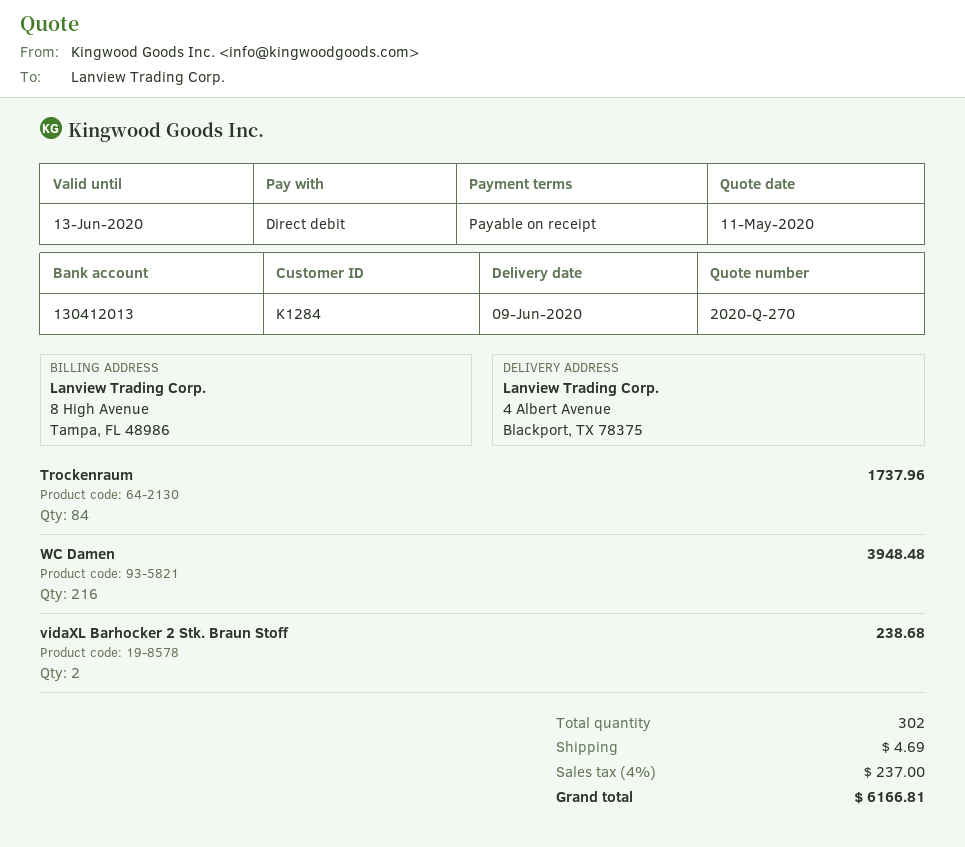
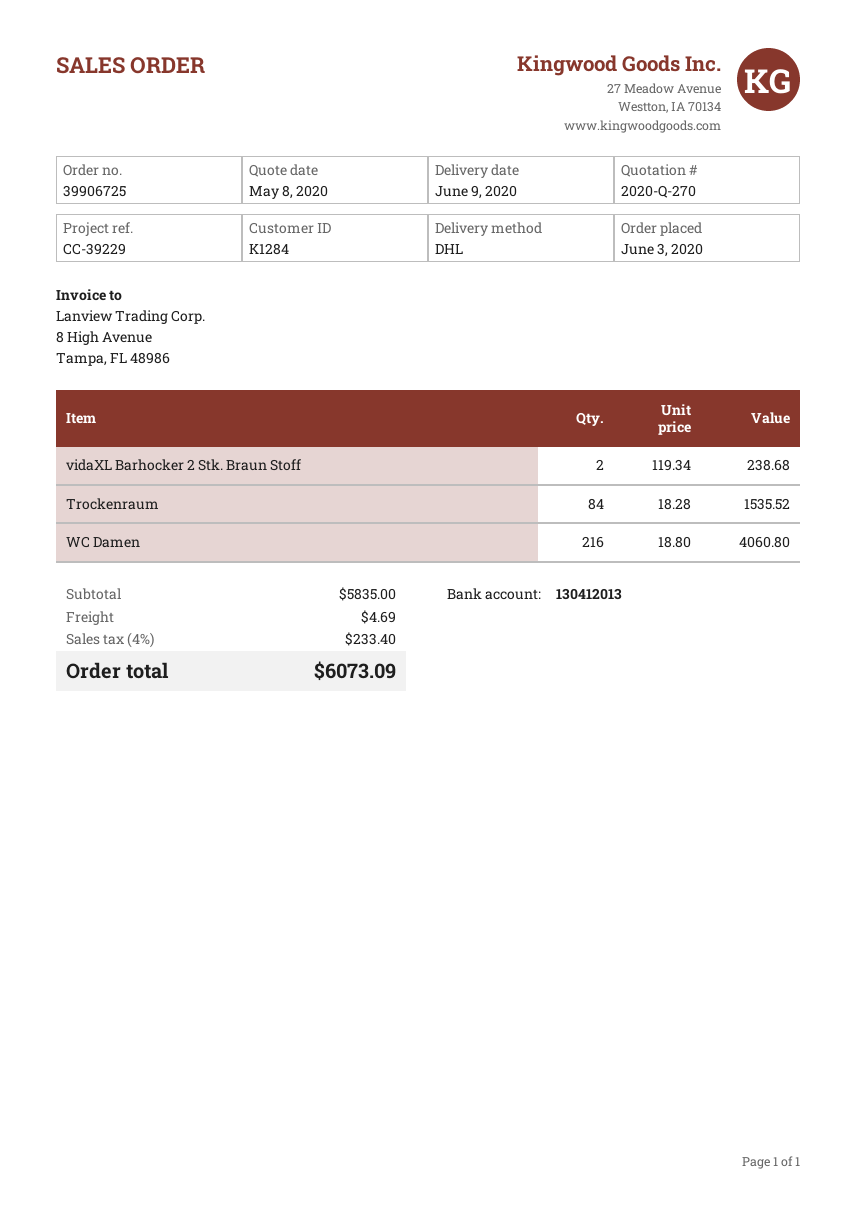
quote date: 2020-05-11 -> 2020-05-08
Trockenraum: 84 for 1737.96 -> 84 for 1535.52
WC Damen: 216 for 3948.48 -> 216 for 4060.80
tax: 4% = 237.00 -> 4% = 233.40
total: 6166.81 -> 6073.09

